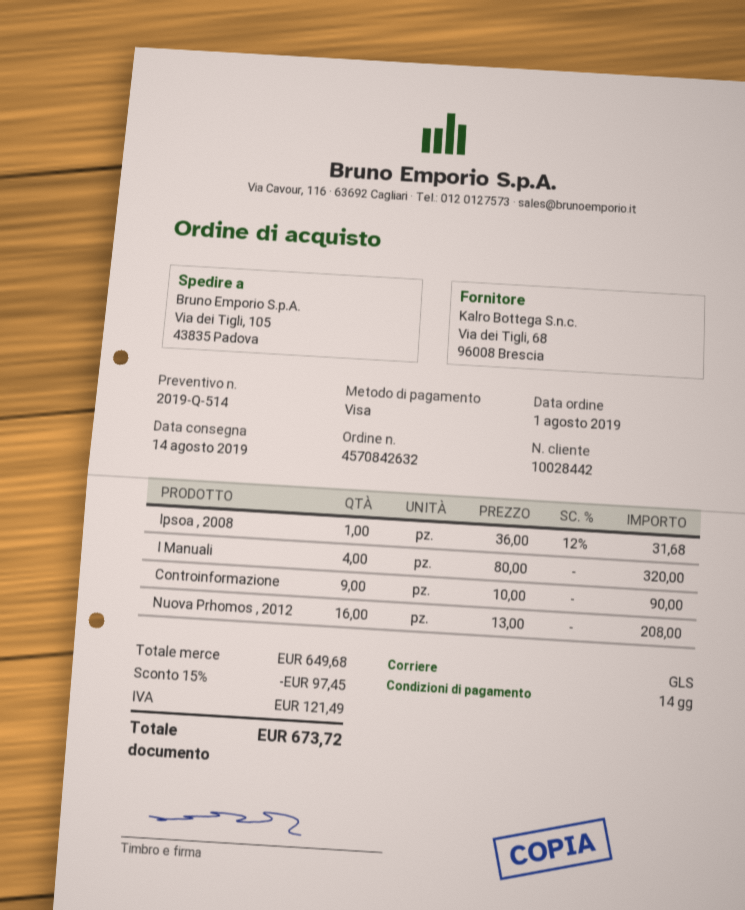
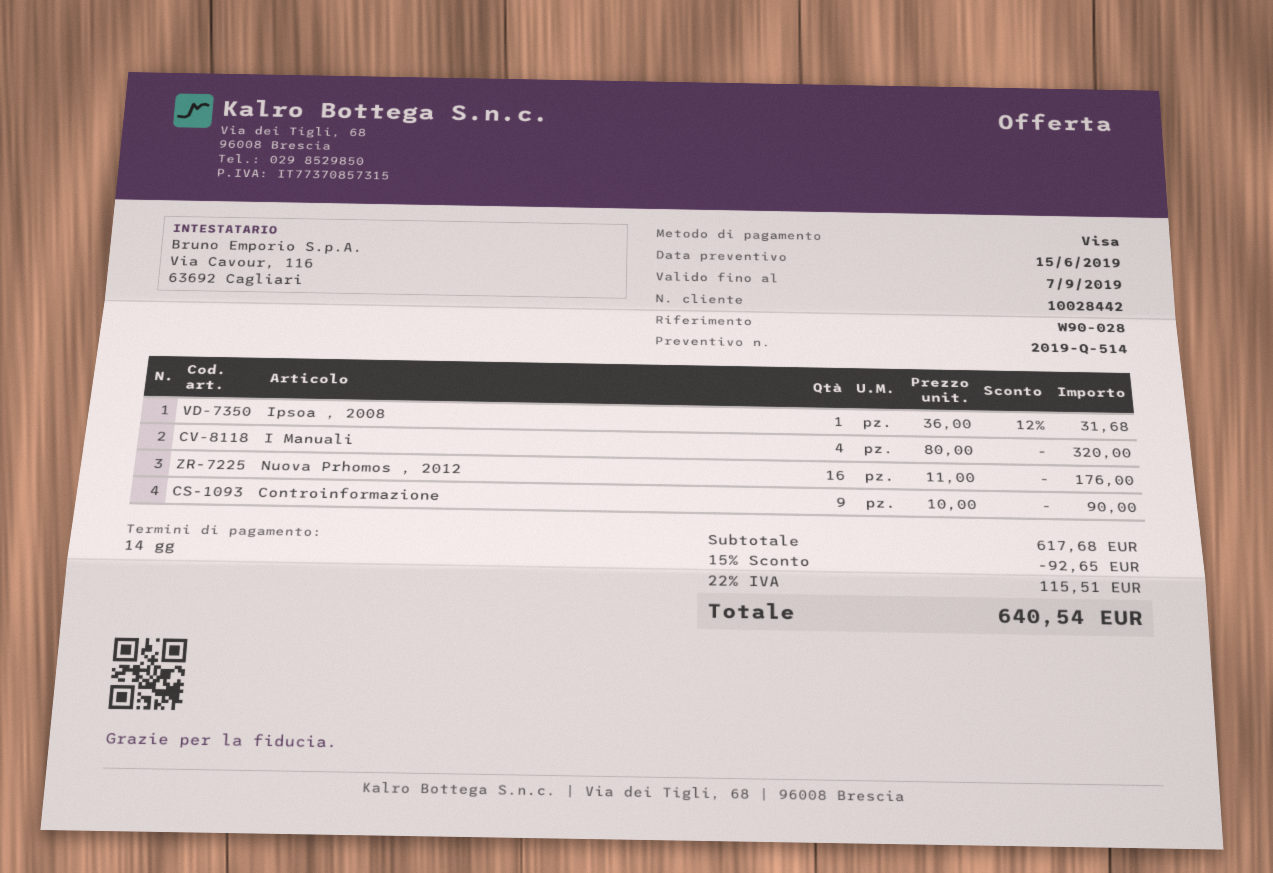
Nuova Prhomos , 2012: 16 x 13.00 = 208.00 -> 16 x 11.00 = 176.00
subtotal: 649.68 -> 617.68
discount: 15% = 97.45 -> 15% = 92.65
tax: 121.49 -> 115.51
total: 673.72 -> 640.54

